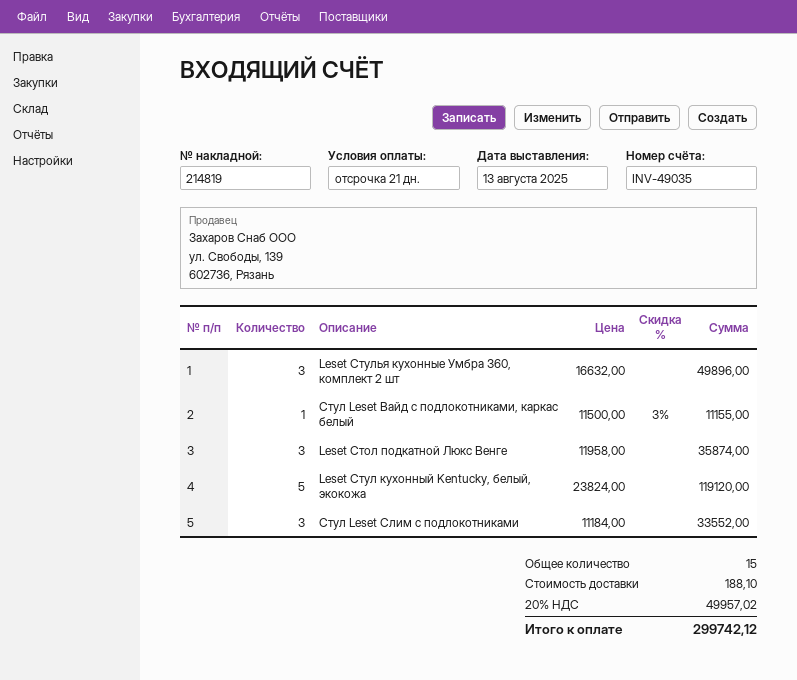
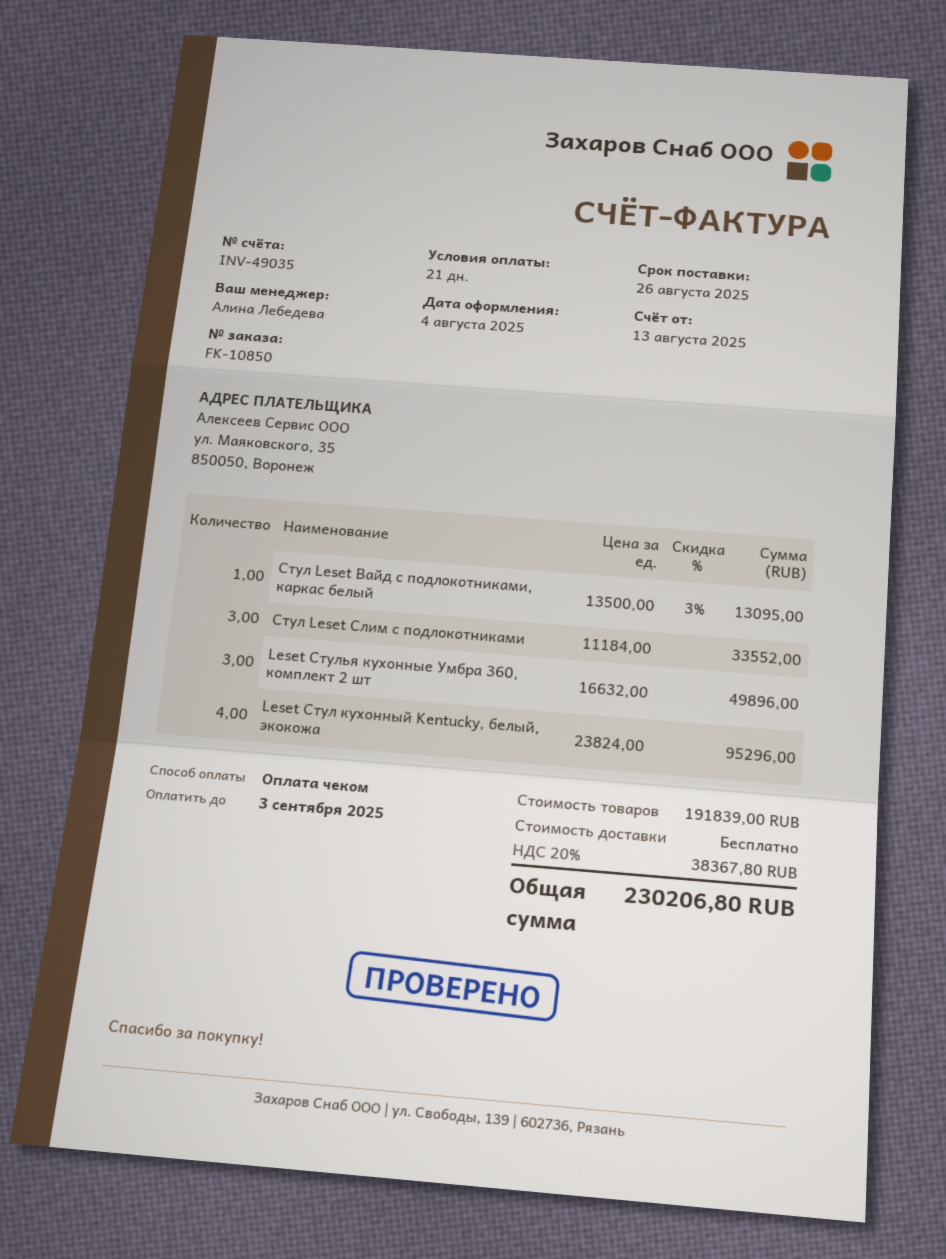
Стул Leset Вайд с подлокотниками, каркас белый: 1 x 11500.00 - 3% = 11155.00 -> 1 x 13500.00 - 3% = 13095.00
Leset Стол подкатной Люкс Венге: 3 x 11958.00 = 35874.00 -> none
Leset Стул кухонный Kentucky, белый, экокожа: 5 x 23824.00 = 119120.00 -> 4 x 23824.00 = 95296.00
shipping: 188.10 -> 0.00
tax: 20% = 49957.02 -> 20% = 38367.80
total: 299742.12 -> 230206.80

